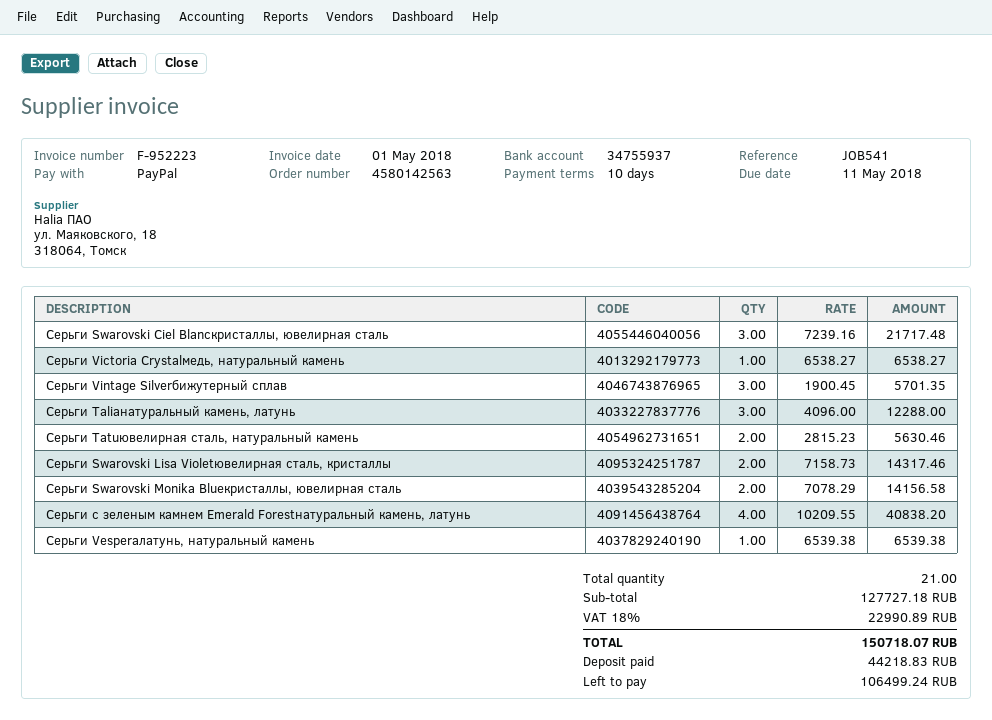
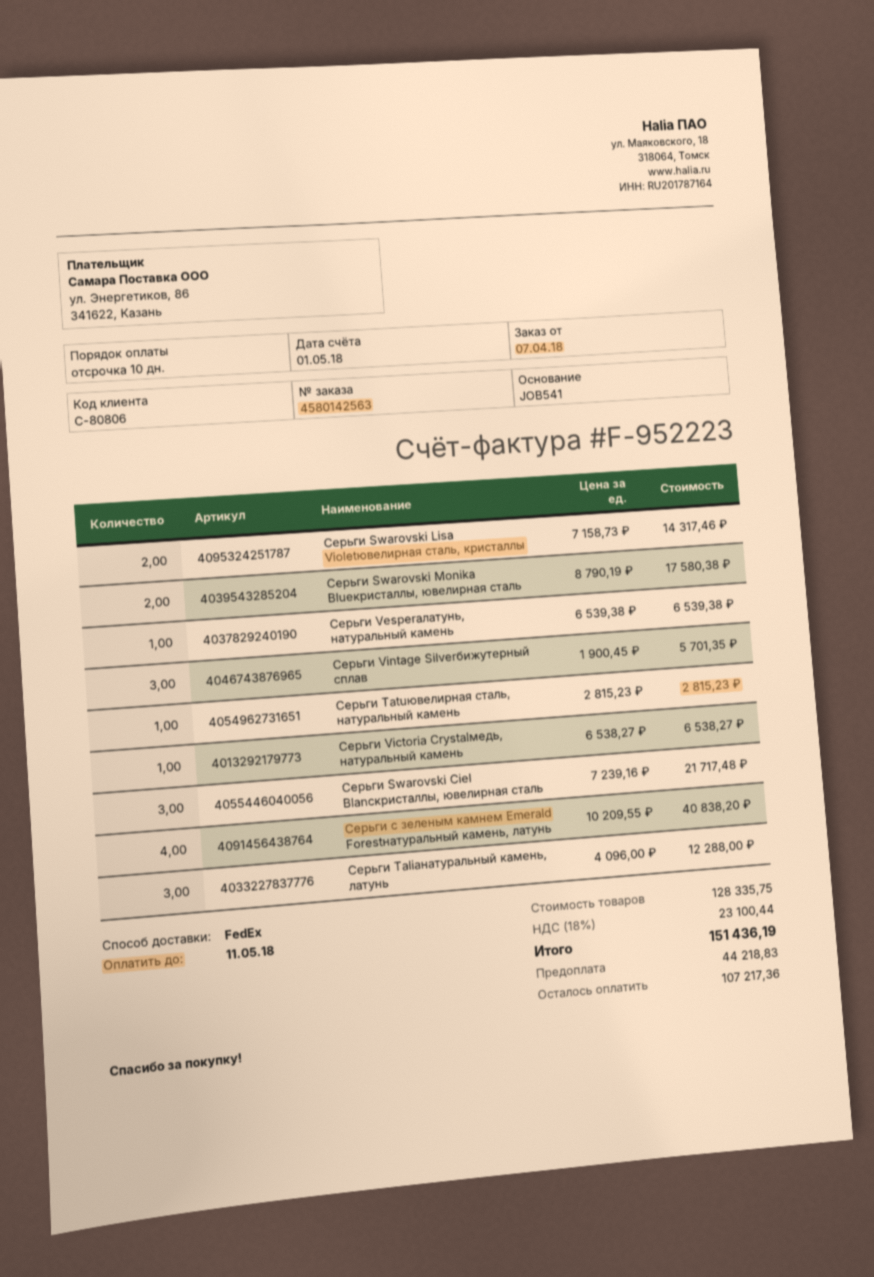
Серьги Tatuювелирная сталь, натуральный камень: 2 x 2815.23 = 5630.46 -> 1 x 2815.23 = 2815.23
Серьги Swarovski Monika Blueкристаллы, ювелирная сталь: 2 x 7078.29 = 14156.58 -> 2 x 8790.19 = 17580.38
subtotal: 127727.18 -> 128335.75
tax: 18% = 22990.89 -> 18% = 23100.44
total: 150718.07 -> 151436.19
balance: 106499.24 -> 107217.36

